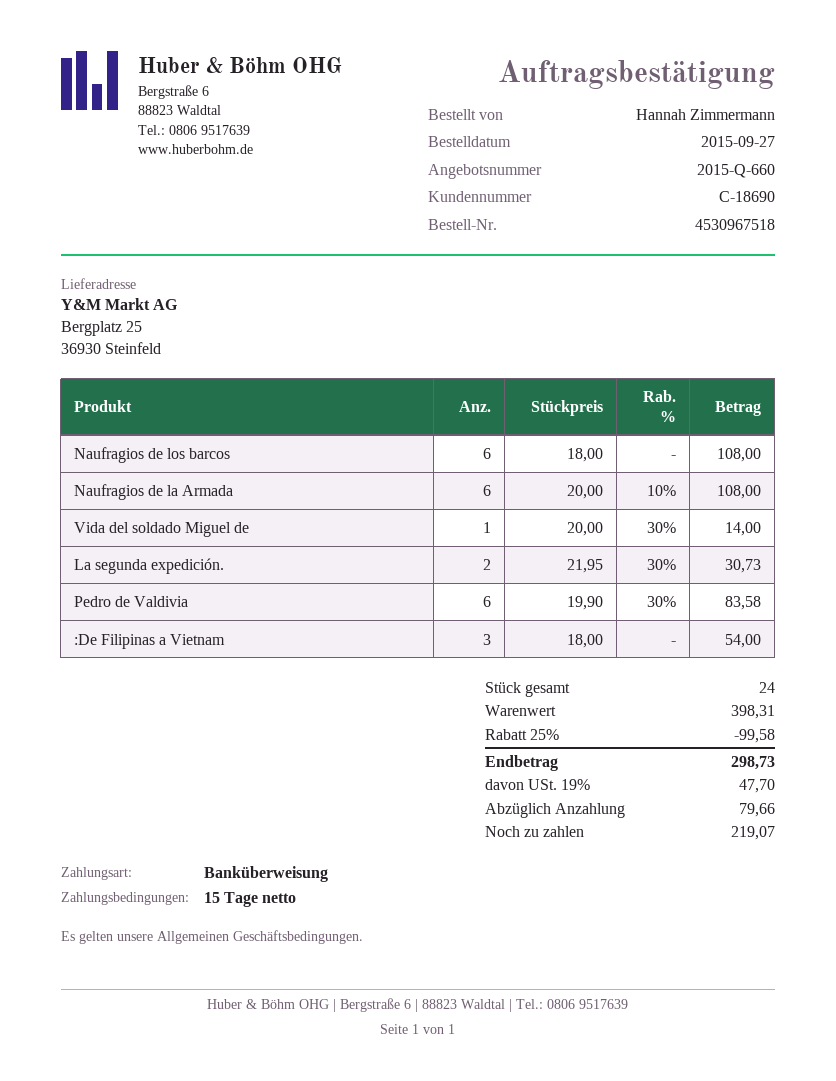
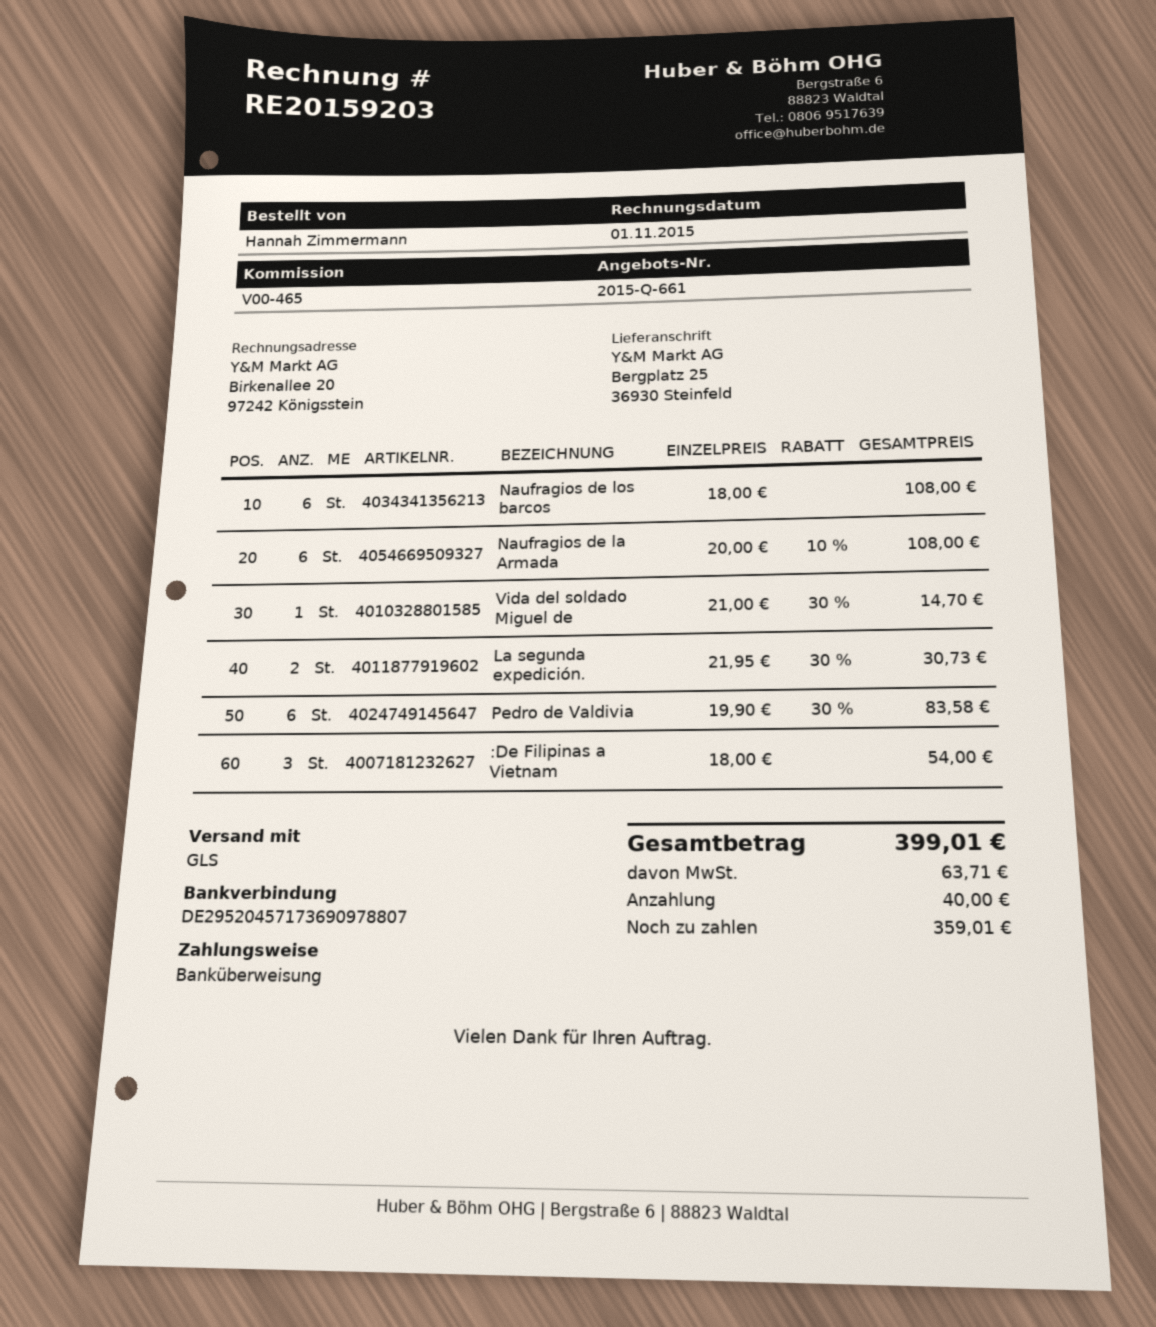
quote number: 2015-Q-660 -> 2015-Q-661
Vida del soldado Miguel de: 1 x 20.00 - 30% = 14.00 -> 1 x 21.00 - 30% = 14.70
discount: 25% = 99.58 -> none
tax: 47.70 -> 63.71
total: 298.73 -> 399.01
deposit: 79.66 -> 40.00
balance: 219.07 -> 359.01

